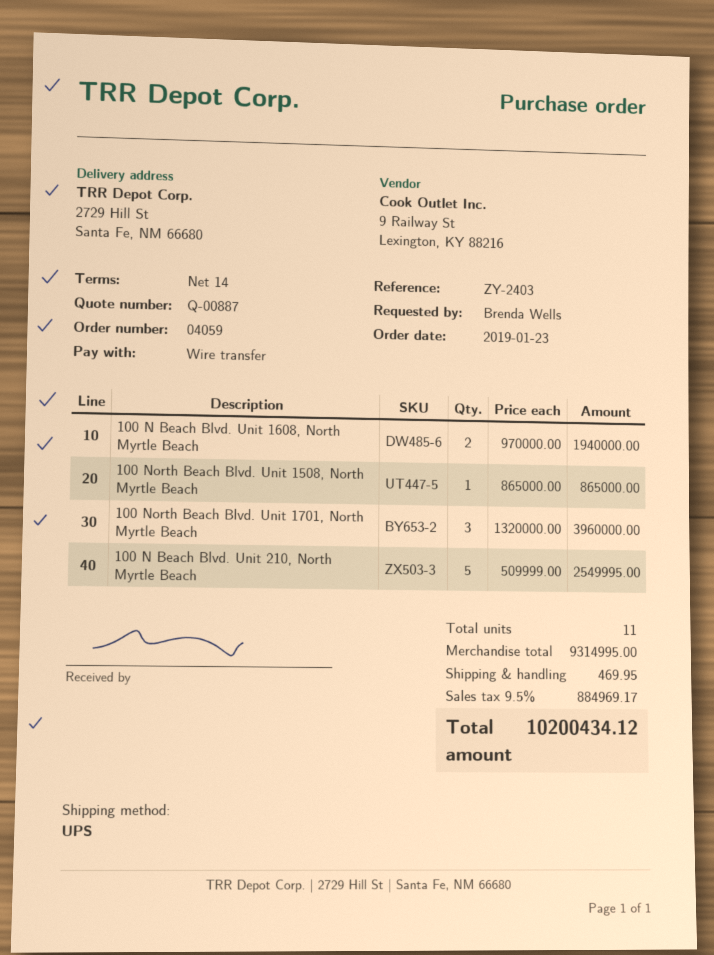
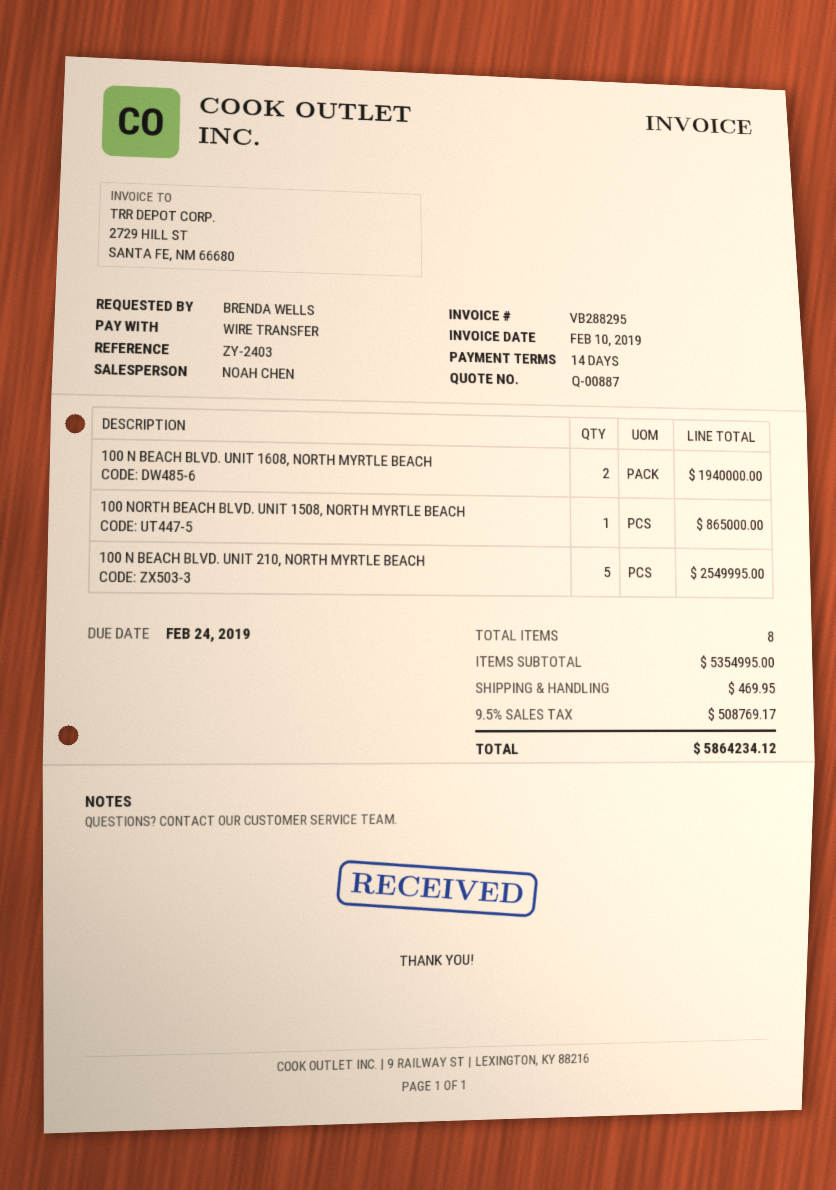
100 North Beach Blvd. Unit 1701, North Myrtle Beach: 3 for 3960000.00 -> none
total quantity: 11 -> 8
subtotal: 9314995.00 -> 5354995.00
tax: 9.5% = 884969.17 -> 9.5% = 508769.17
total: 10200434.12 -> 5864234.12

